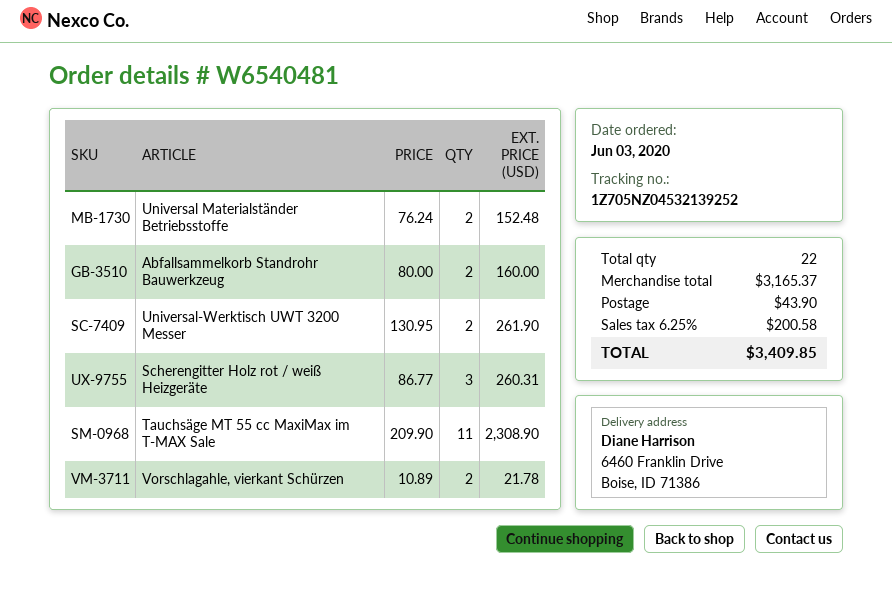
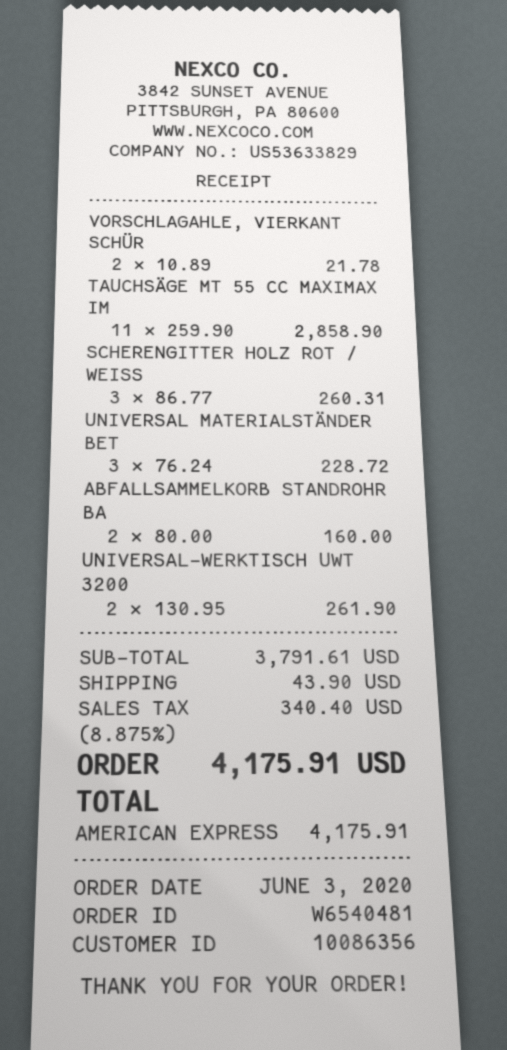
Universal Materialständer Betriebsstoffe: 2 x 76.24 = 152.48 -> 3 x 76.24 = 228.72
Tauchsäge MT 55 cc MaxiMax im T-MAX Sale: 11 x 209.90 = 2308.90 -> 11 x 259.90 = 2858.90
subtotal: 3165.37 -> 3791.61
tax: 6.25% = 200.58 -> 8.875% = 340.40
total: 3409.85 -> 4175.91

